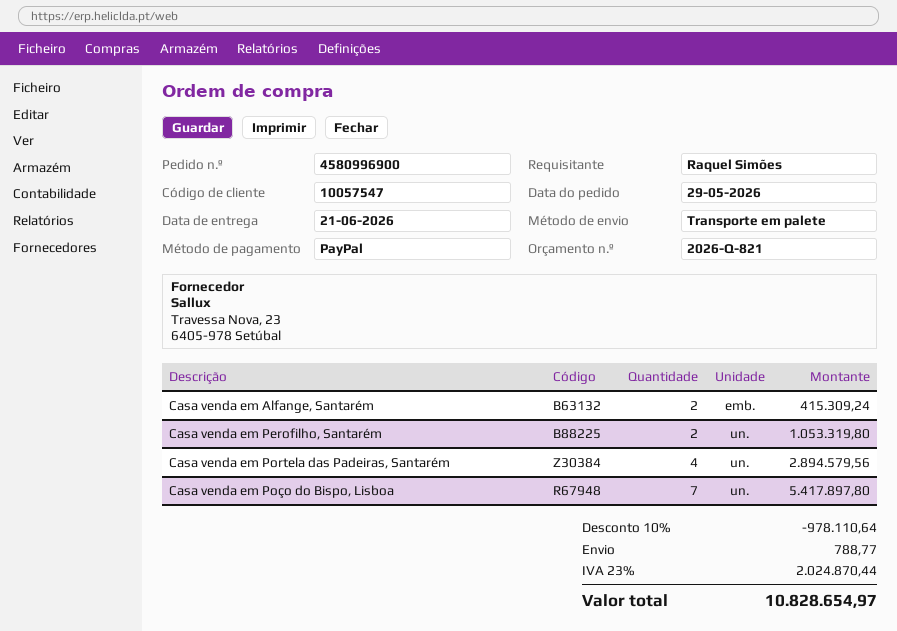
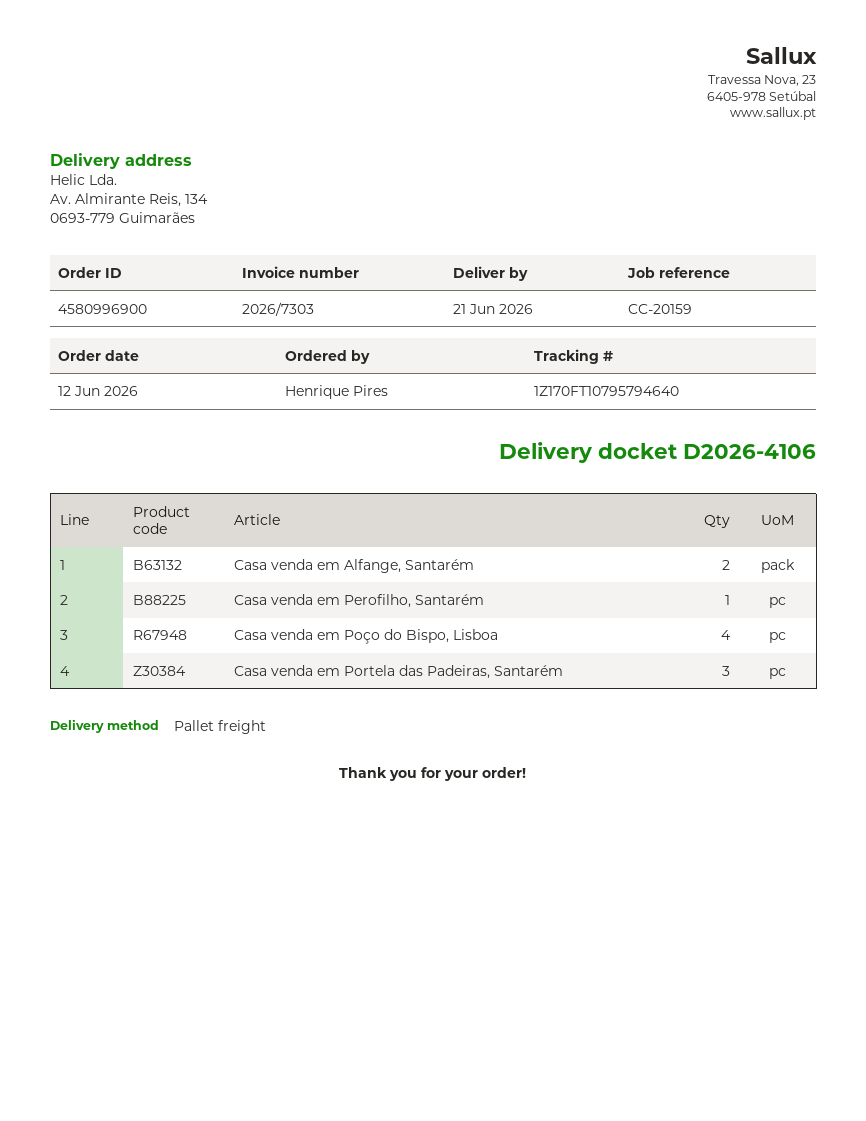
order date: 2026-05-29 -> 2026-06-12
ordered by: Raquel Simões -> Henrique Pires
Casa venda em Perofilho, Santarém: 2 -> 1
Casa venda em Portela das Padeiras, Santarém: 4 -> 3
Casa venda em Poço do Bispo, Lisboa: 7 -> 4

